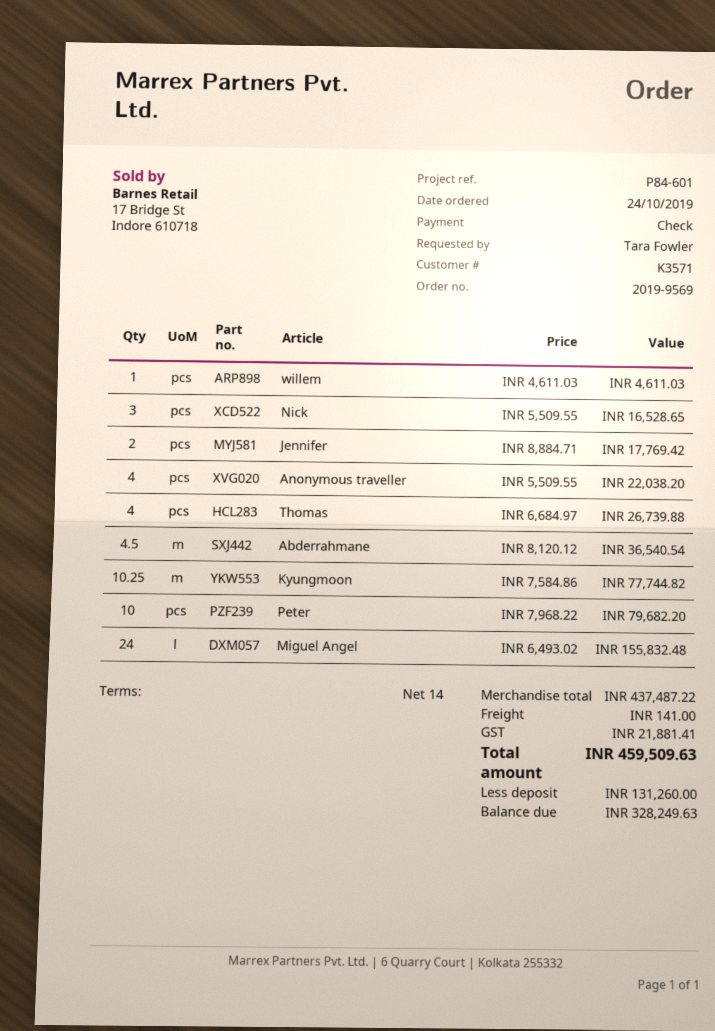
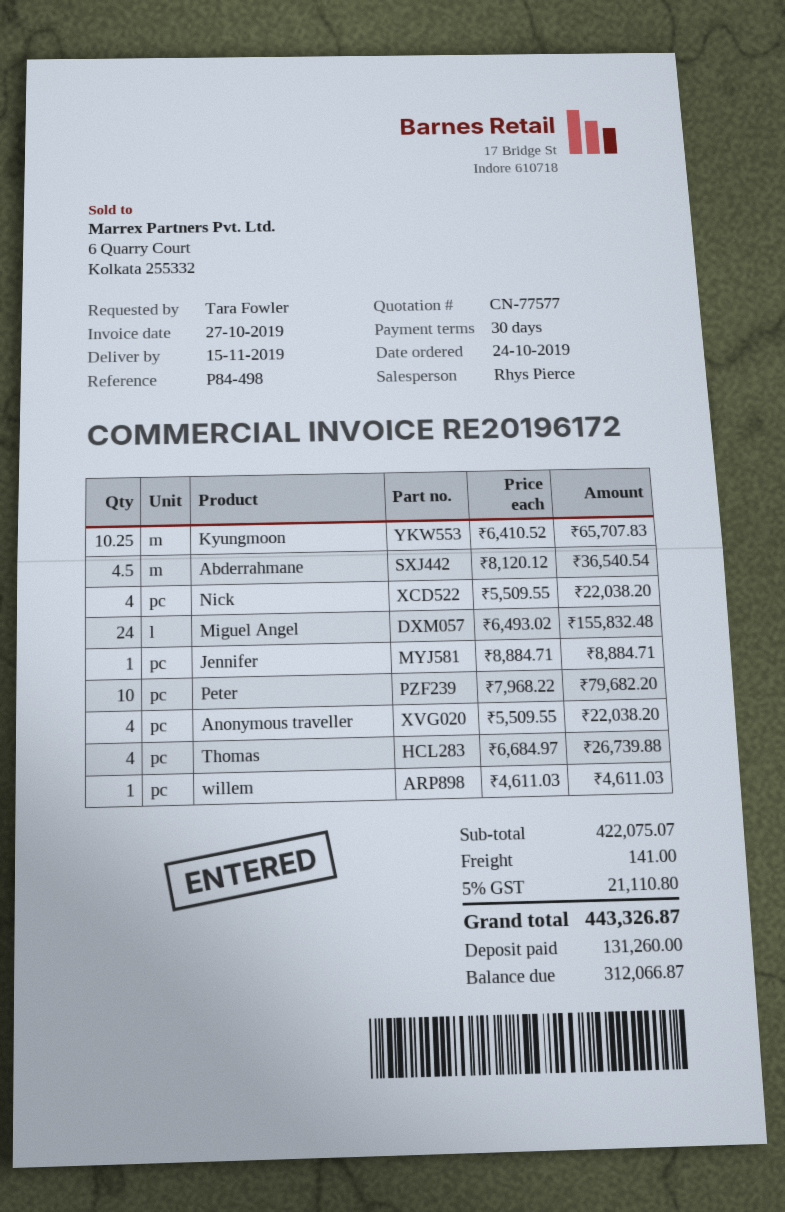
payment terms: 14 days -> 30 days
reference: P84-601 -> P84-498
Nick: 3 x 5509.55 = 16528.65 -> 4 x 5509.55 = 22038.20
Jennifer: 2 x 8884.71 = 17769.42 -> 1 x 8884.71 = 8884.71
Kyungmoon: 10.25 x 7584.86 = 77744.82 -> 10.25 x 6410.52 = 65707.83
subtotal: 437487.22 -> 422075.07
tax: 21881.41 -> 21110.80
total: 459509.63 -> 443326.87
balance: 328249.63 -> 312066.87

